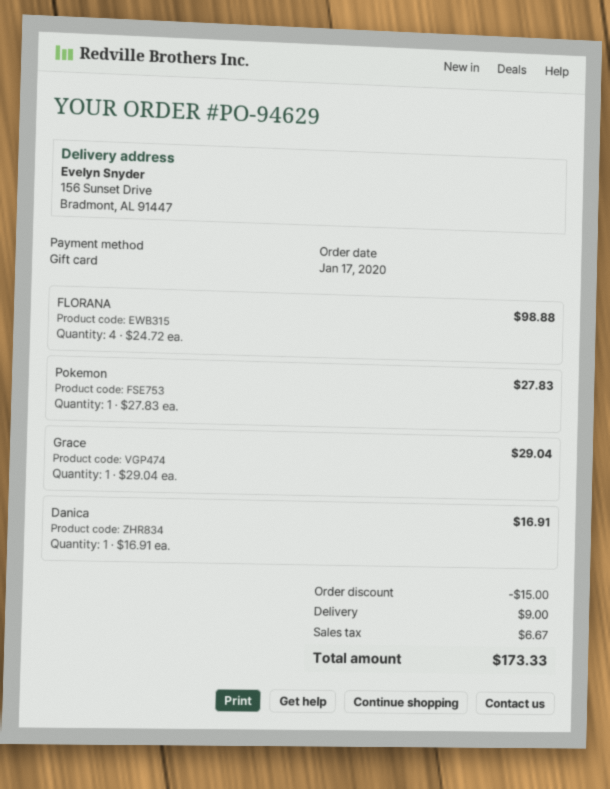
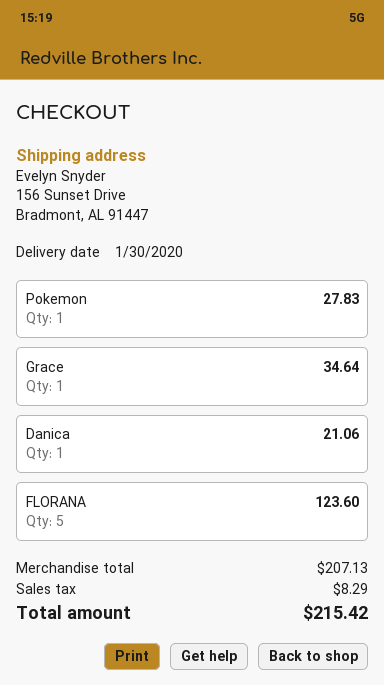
FLORANA: 4 for 98.88 -> 5 for 123.60
Grace: 1 for 29.04 -> 1 for 34.64
Danica: 1 for 16.91 -> 1 for 21.06
discount: 15.00 -> none
shipping: 9.00 -> none
tax: 6.67 -> 8.29
total: 173.33 -> 215.42

